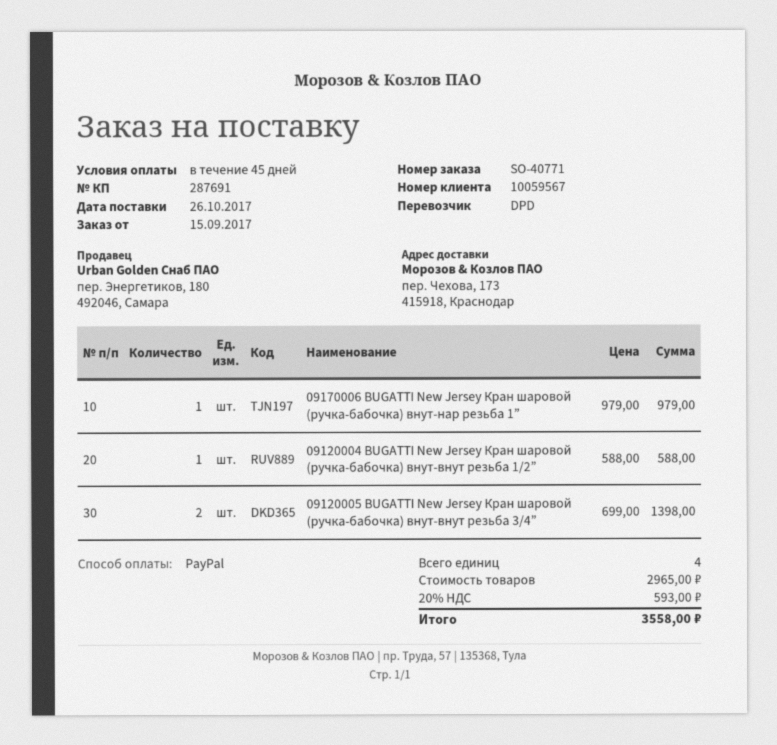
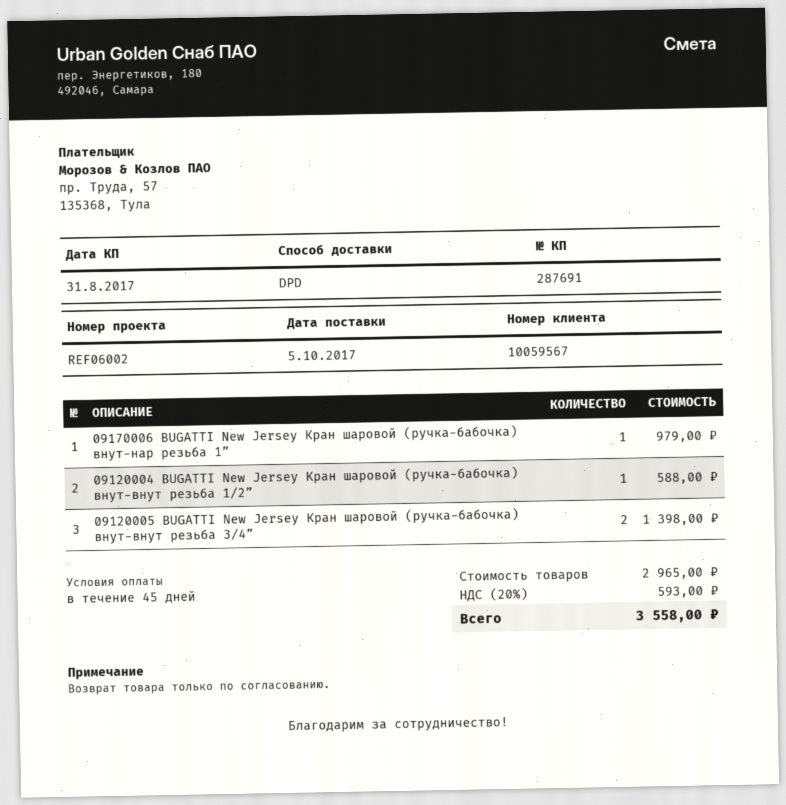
delivery date: 2017-10-26 -> 2017-10-05

